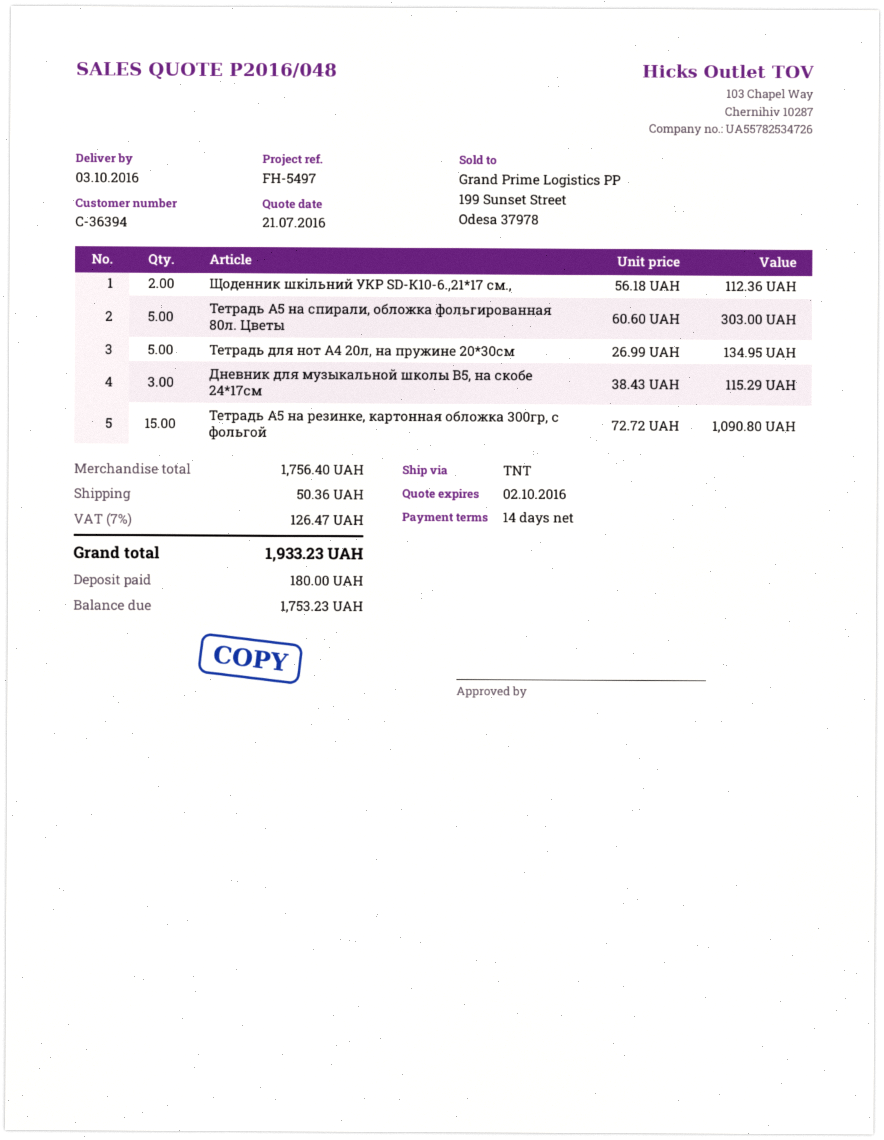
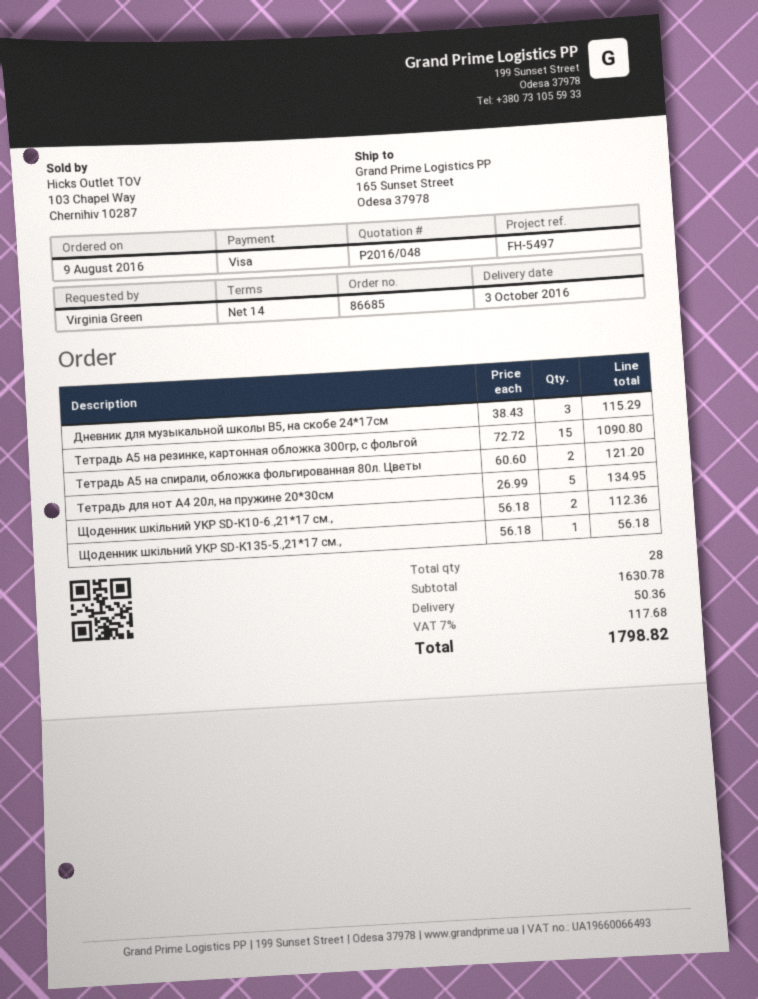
Тетрадь А5 на спирали, обложка фольгированная 80л. Цветы: 5 x 60.60 = 303.00 -> 2 x 60.60 = 121.20
Щоденник шкільний УКР SD-К135-5.,21*17 см.,: none -> 1 x 56.18 = 56.18
subtotal: 1756.40 -> 1630.78
tax: 7% = 126.47 -> 7% = 117.68
total: 1933.23 -> 1798.82

